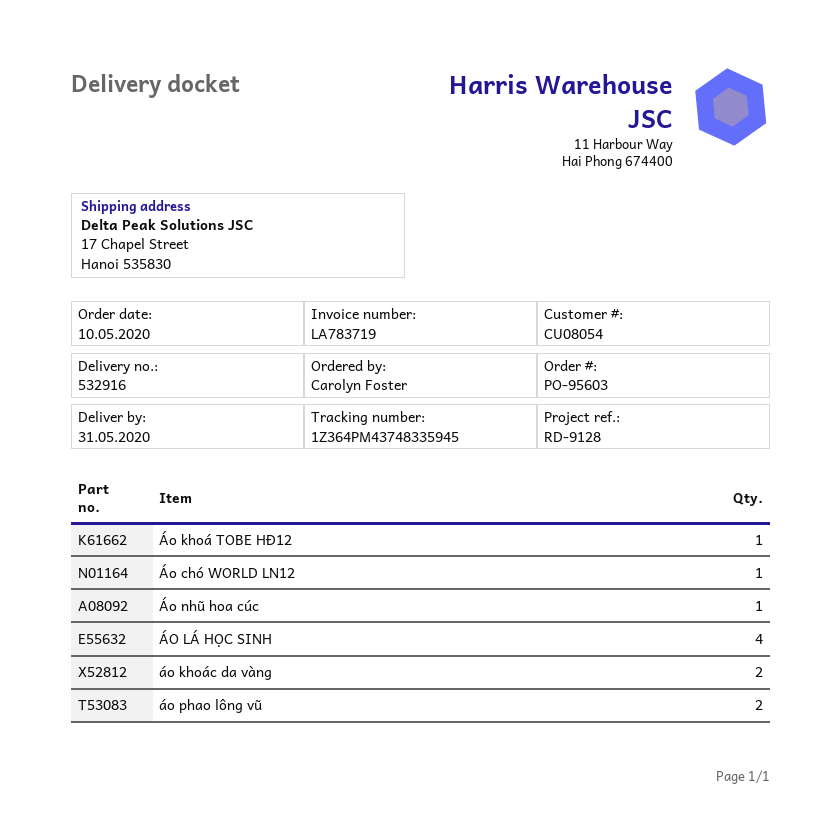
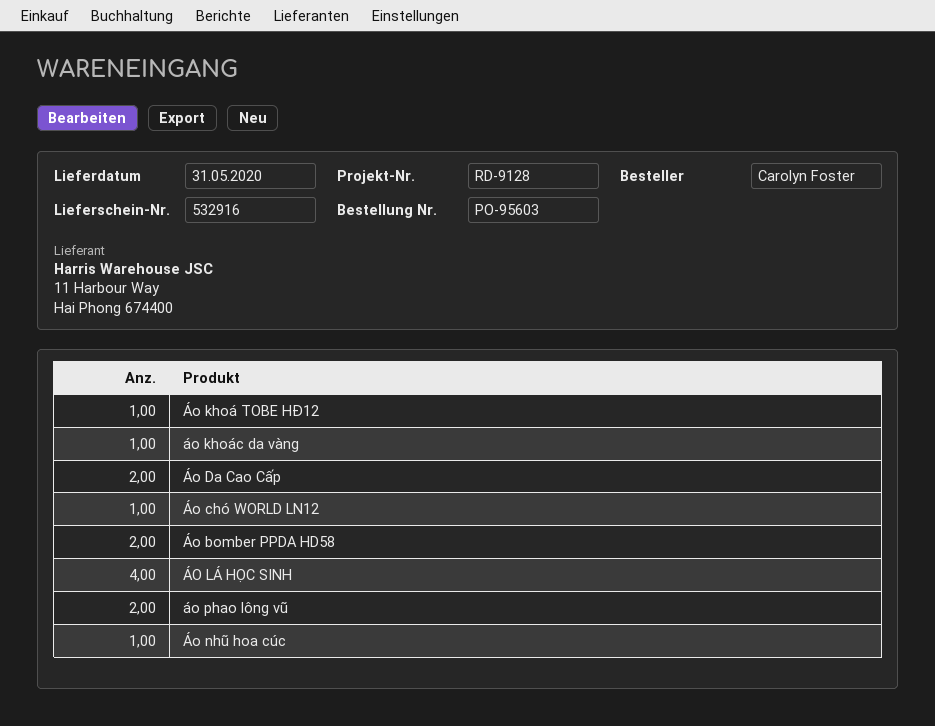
áo khoác da vàng: 2 -> 1
Áo Da Cao Cấp: none -> 2
Áo bomber PPDA HD58: none -> 2

